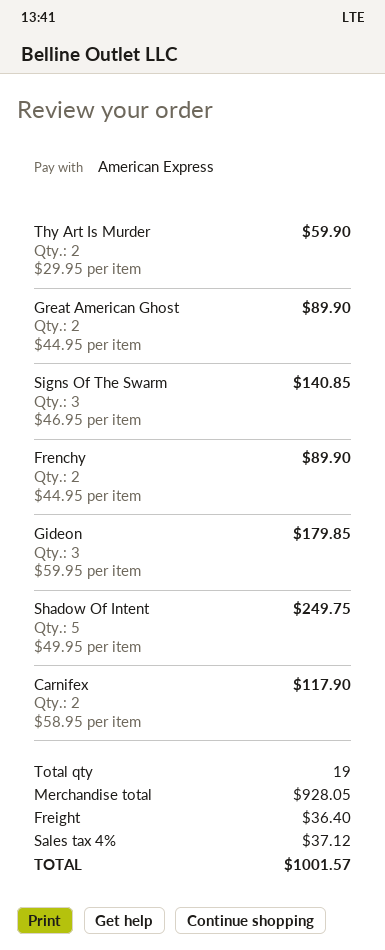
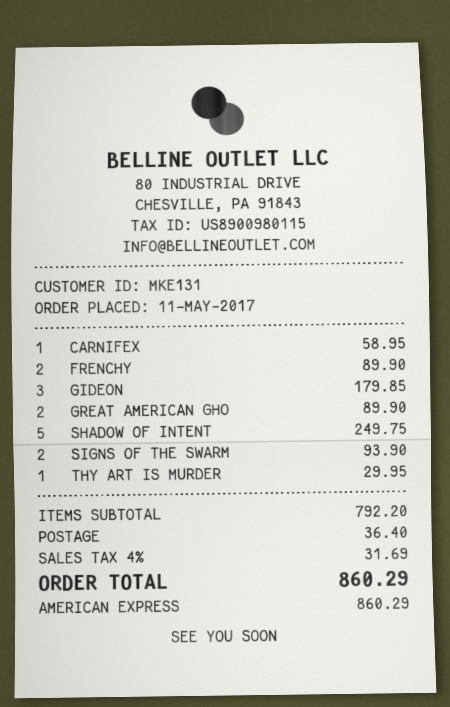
Thy Art Is Murder: 2 for 59.90 -> 1 for 29.95
Signs Of The Swarm: 3 for 140.85 -> 2 for 93.90
Carnifex: 2 for 117.90 -> 1 for 58.95
subtotal: 928.05 -> 792.20
tax: 4% = 37.12 -> 4% = 31.69
total: 1001.57 -> 860.29

